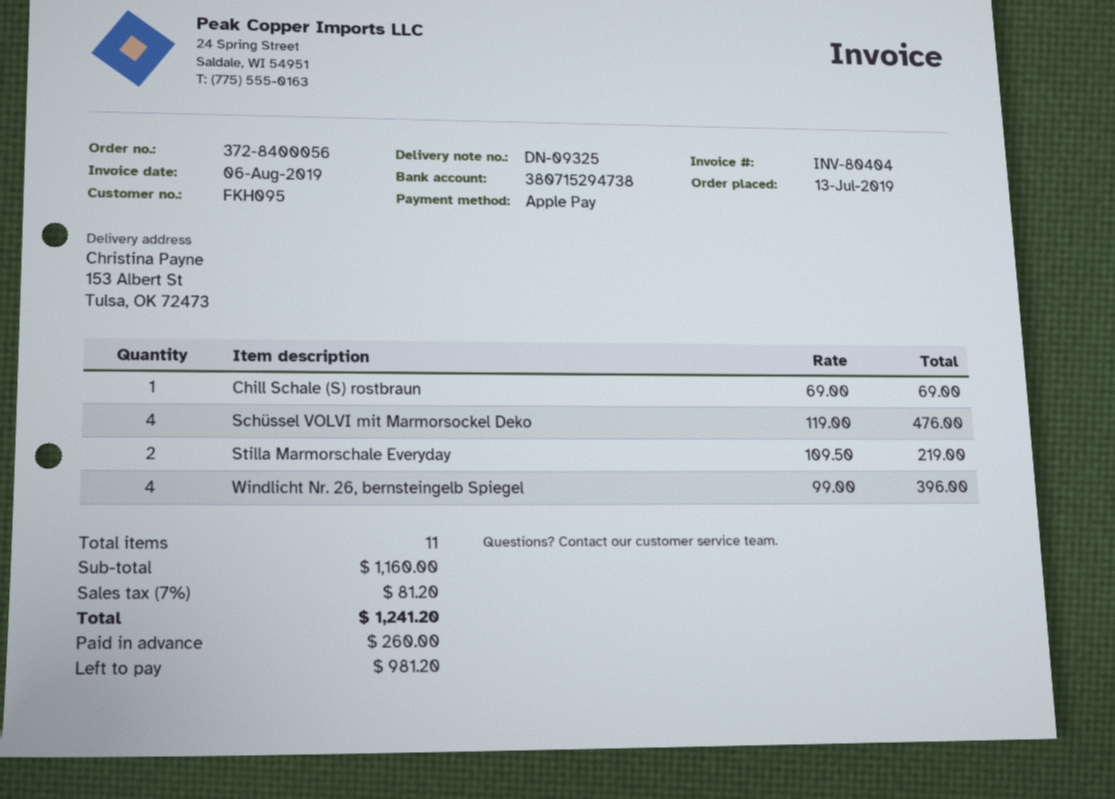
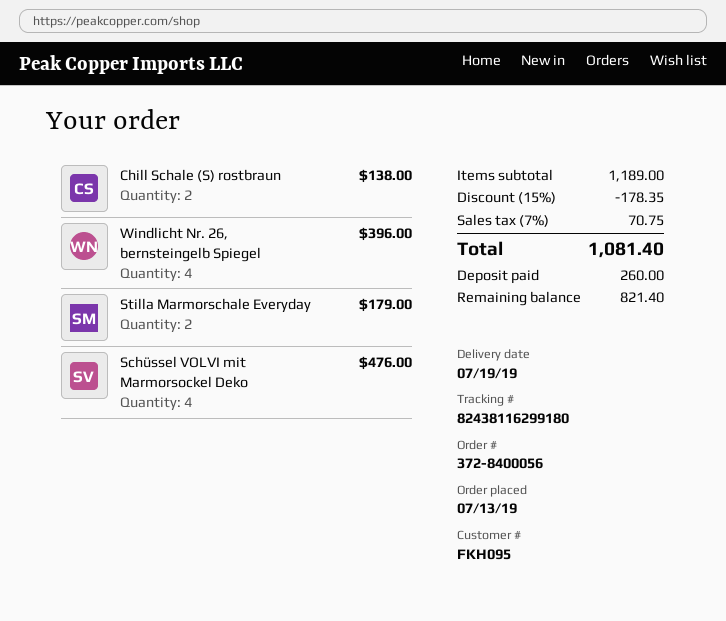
Chill Schale (S) rostbraun: 1 for 69.00 -> 2 for 138.00
Stilla Marmorschale Everyday: 2 for 219.00 -> 2 for 179.00
subtotal: 1160.00 -> 1189.00
discount: none -> 15% = 178.35
tax: 7% = 81.20 -> 7% = 70.75
total: 1241.20 -> 1081.40
balance: 981.20 -> 821.40

